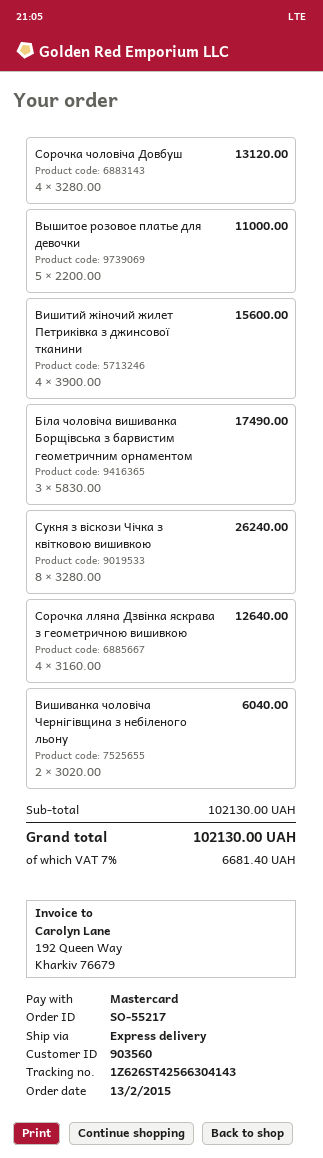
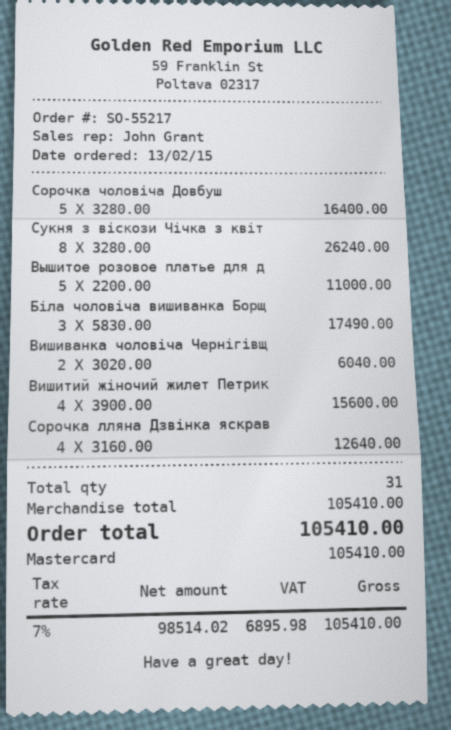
Сорочка чоловіча Довбуш: 4 x 3280.00 = 13120.00 -> 5 x 3280.00 = 16400.00
subtotal: 102130.00 -> 105410.00
tax: 7% = 6681.40 -> 7% = 6895.98
total: 102130.00 -> 105410.00

